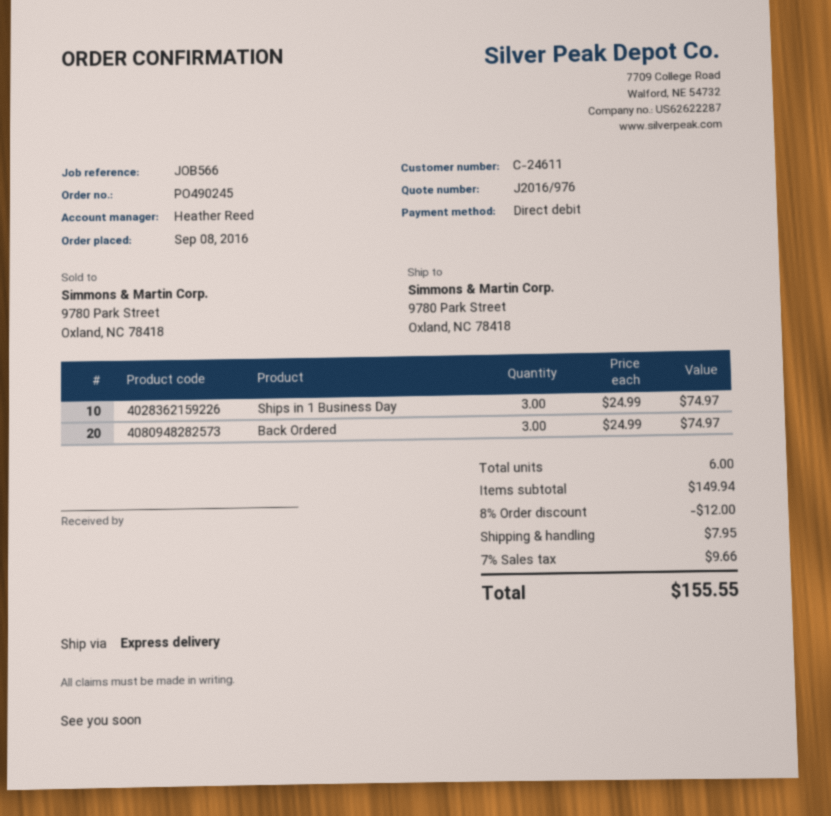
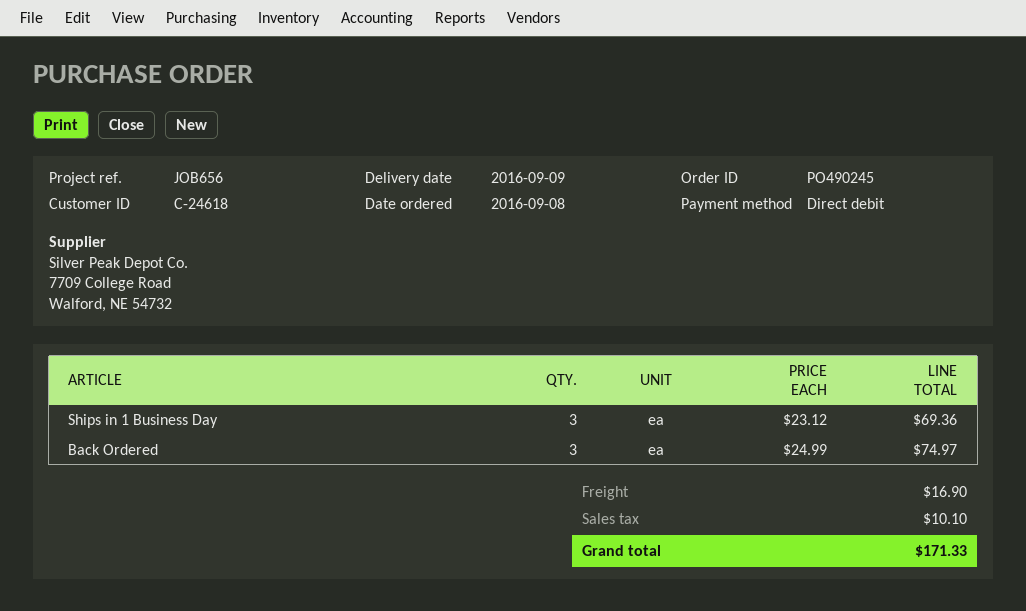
customer number: C-24611 -> C-24618
reference: JOB566 -> JOB656
Ships in 1 Business Day: 3 x 24.99 = 74.97 -> 3 x 23.12 = 69.36
discount: 8% = 12.00 -> none
shipping: 7.95 -> 16.90
tax: 9.66 -> 10.10
total: 155.55 -> 171.33

